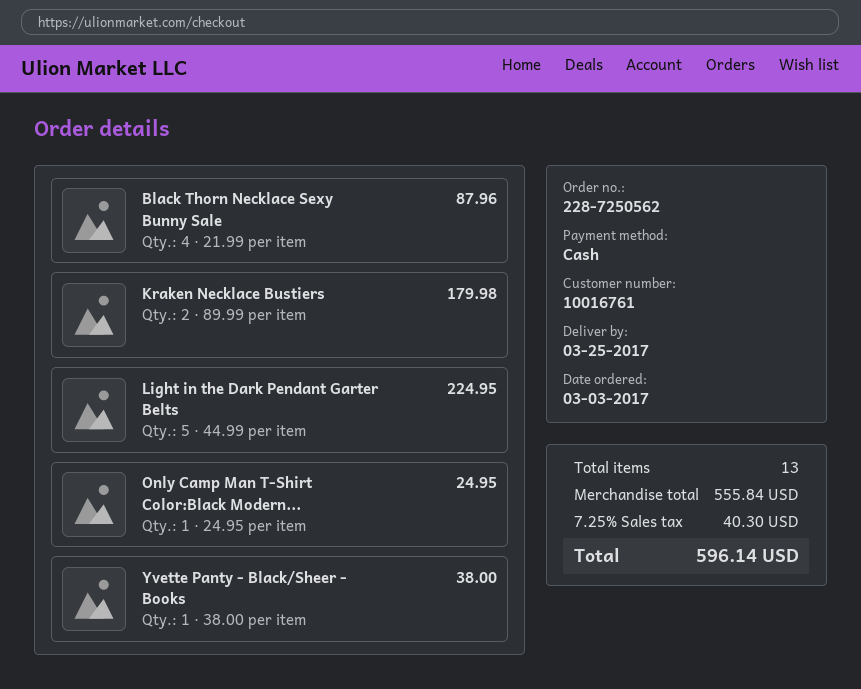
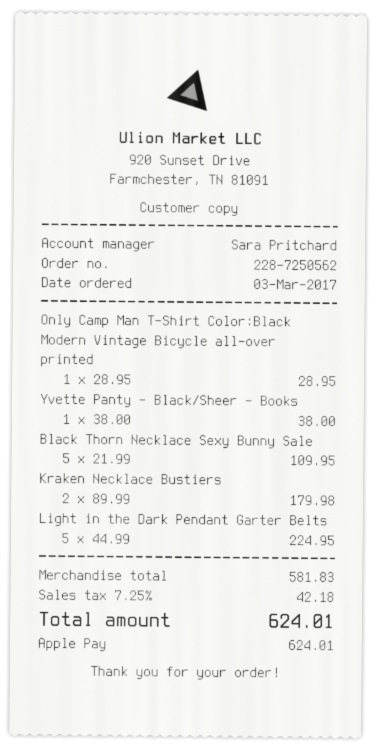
payment method: cash -> Apple Pay
Black Thorn Necklace Sexy Bunny Sale: 4 x 21.99 = 87.96 -> 5 x 21.99 = 109.95
Only Camp Man T-Shirt Color:Black Modern...: 1 x 24.95 = 24.95 -> 1 x 28.95 = 28.95
subtotal: 555.84 -> 581.83
tax: 7.25% = 40.30 -> 7.25% = 42.18
total: 596.14 -> 624.01

